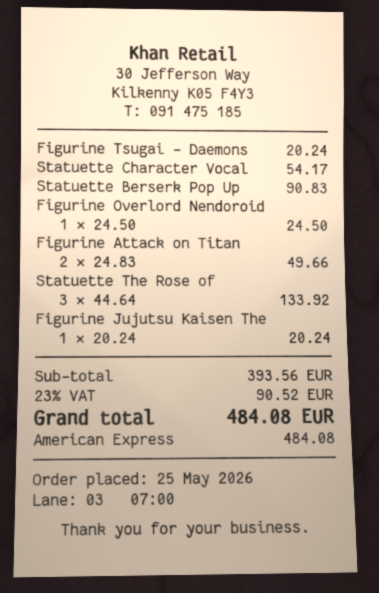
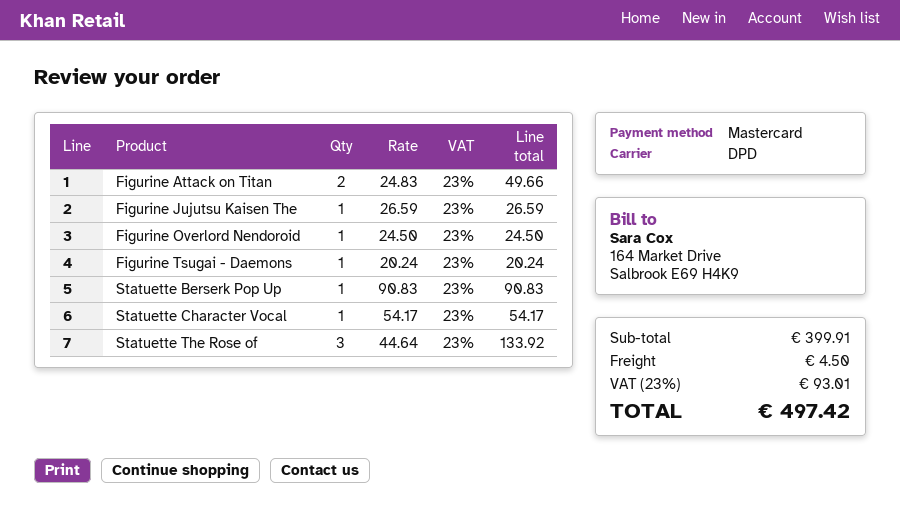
payment method: American Express -> Mastercard
Figurine Jujutsu Kaisen The: 1 x 20.24 = 20.24 -> 1 x 26.59 = 26.59
subtotal: 393.56 -> 399.91
shipping: none -> 4.50
tax: 23% = 90.52 -> 23% = 93.01
total: 484.08 -> 497.42

